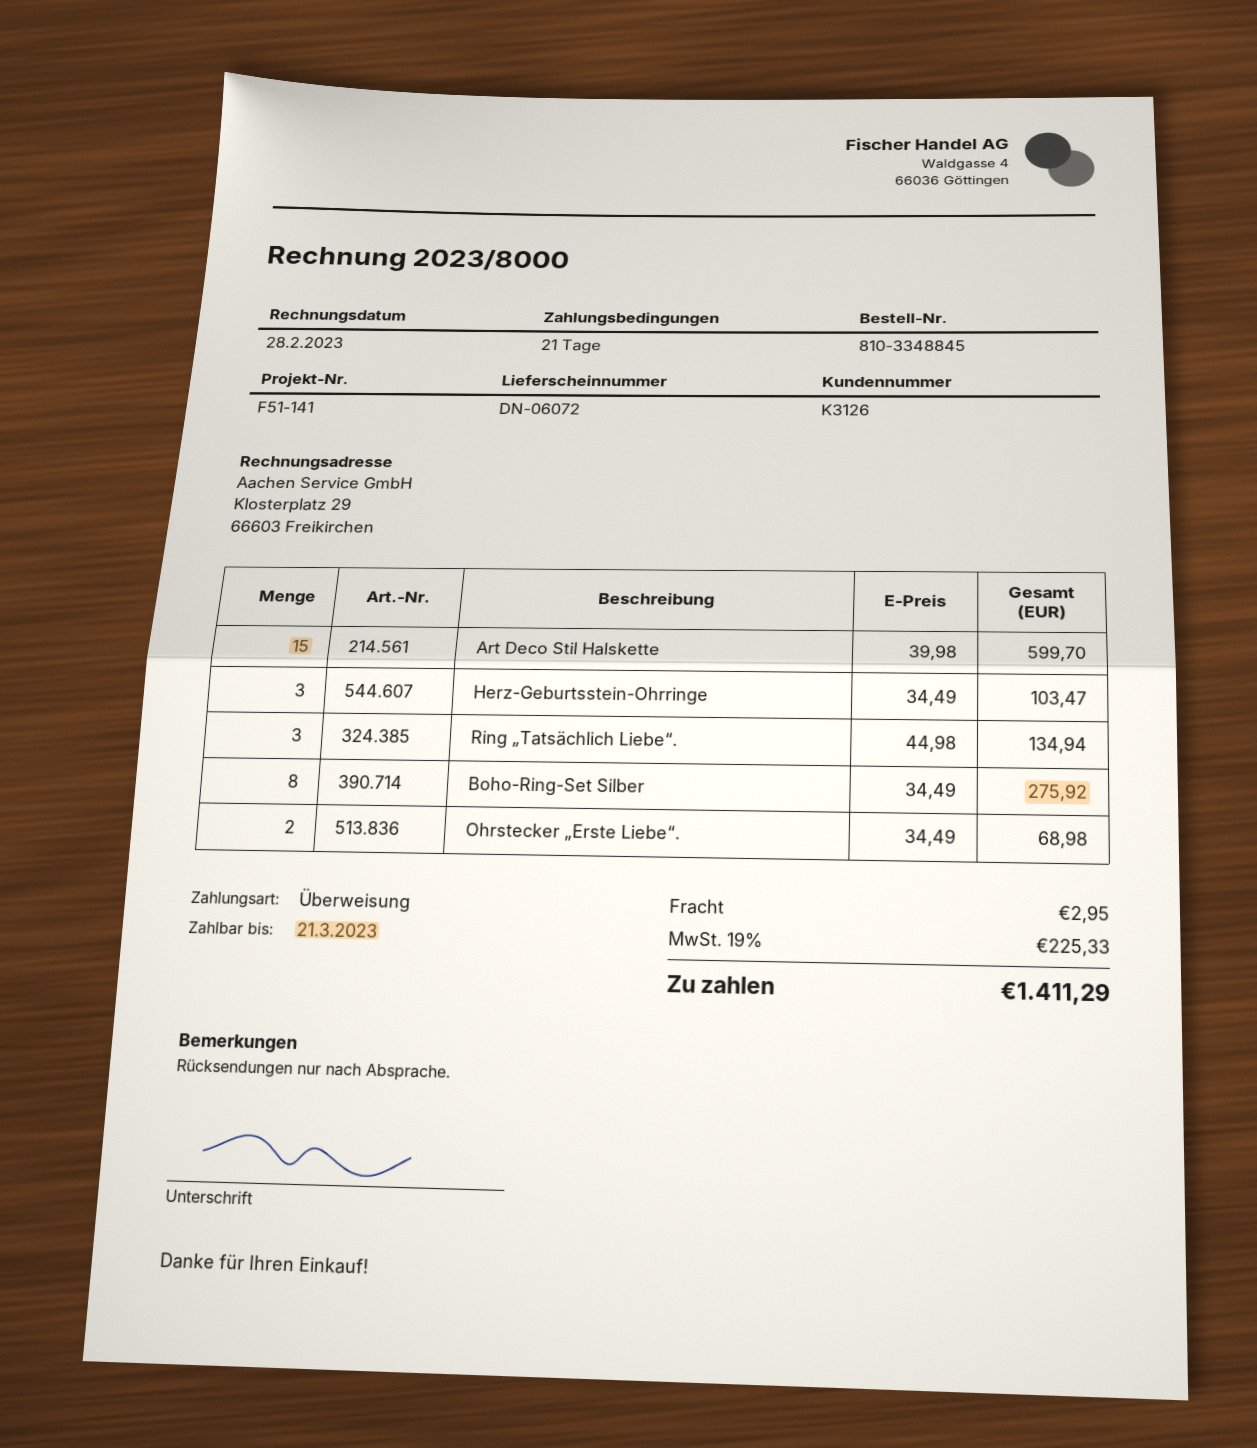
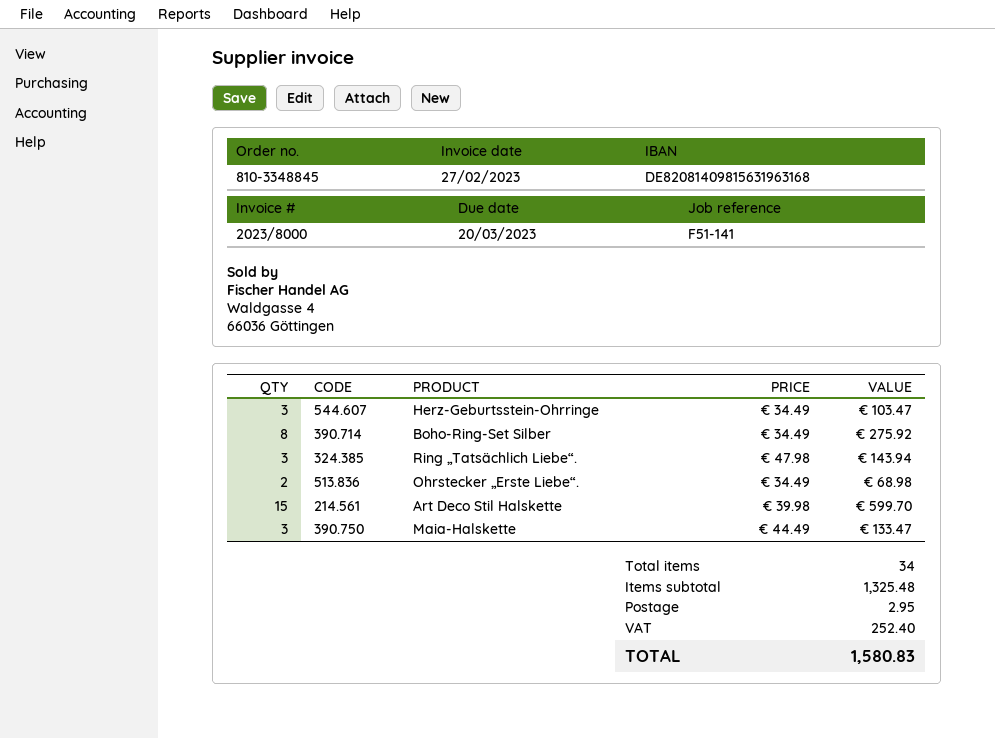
invoice date: 2023-02-28 -> 2023-02-27
due date: 2023-03-21 -> 2023-03-20
Ring „Tatsächlich Liebe“.: 3 x 44.98 = 134.94 -> 3 x 47.98 = 143.94
Maia-Halskette: none -> 3 x 44.49 = 133.47
tax: 225.33 -> 252.40
total: 1411.29 -> 1580.83

